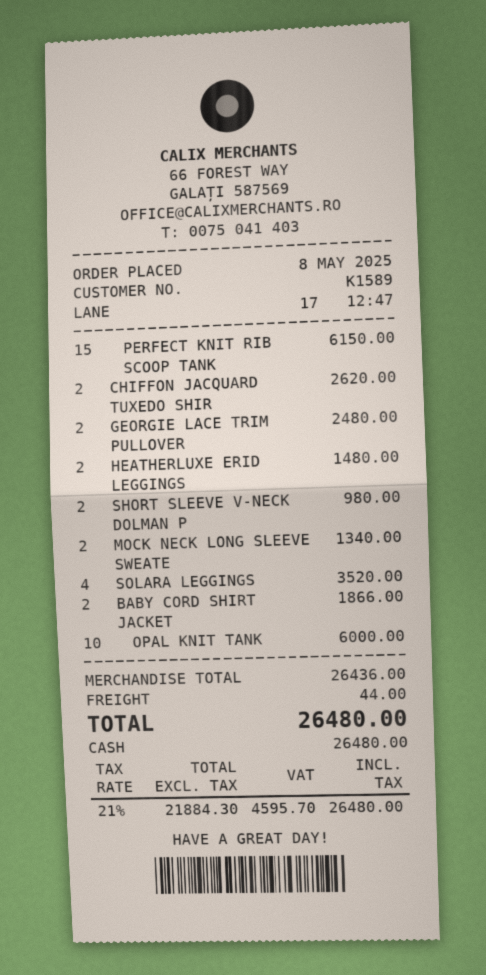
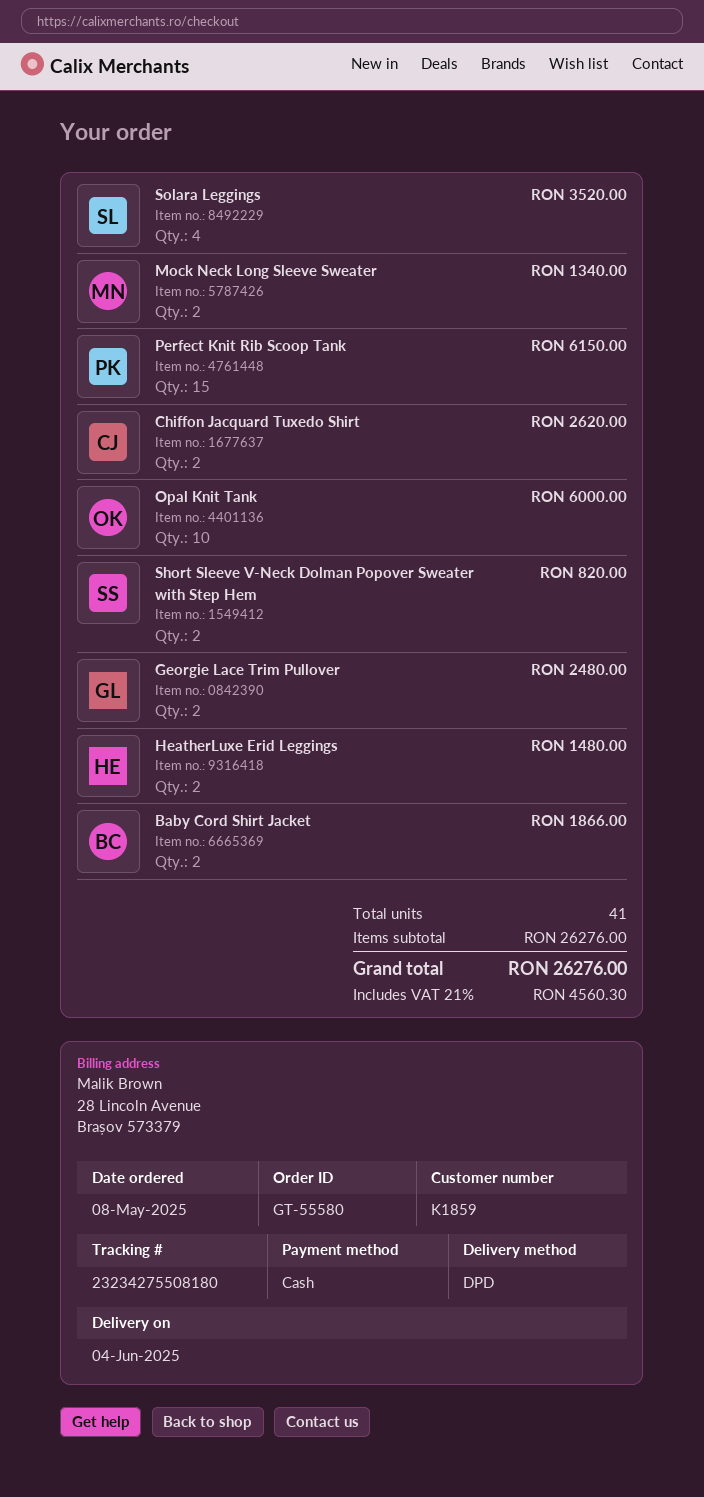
customer number: K1589 -> K1859
SHORT SLEEVE V-NECK DOLMAN P: 2 for 980.00 -> 2 for 820.00
subtotal: 26436.00 -> 26276.00
shipping: 44.00 -> none
tax: 21% = 4595.70 -> 21% = 4560.30
total: 26480.00 -> 26276.00

